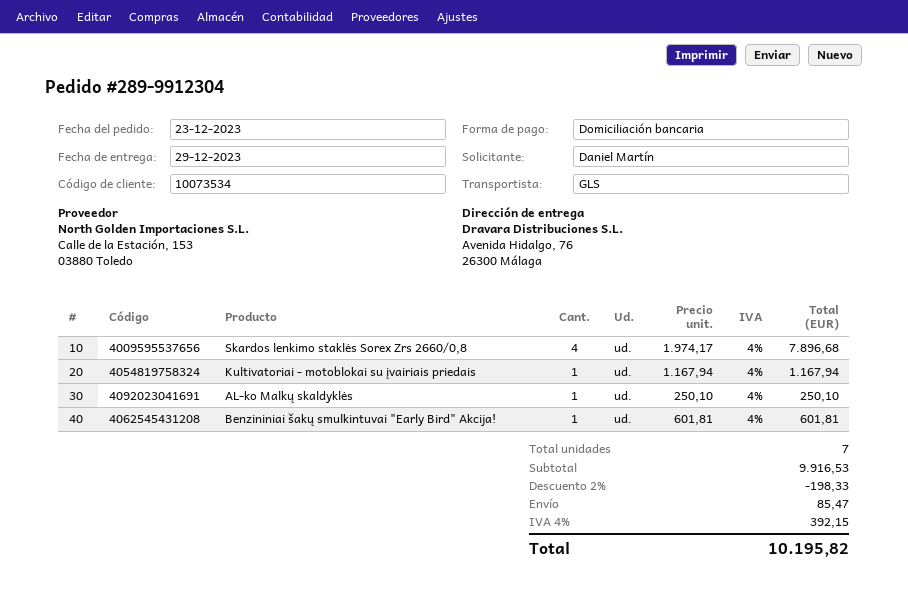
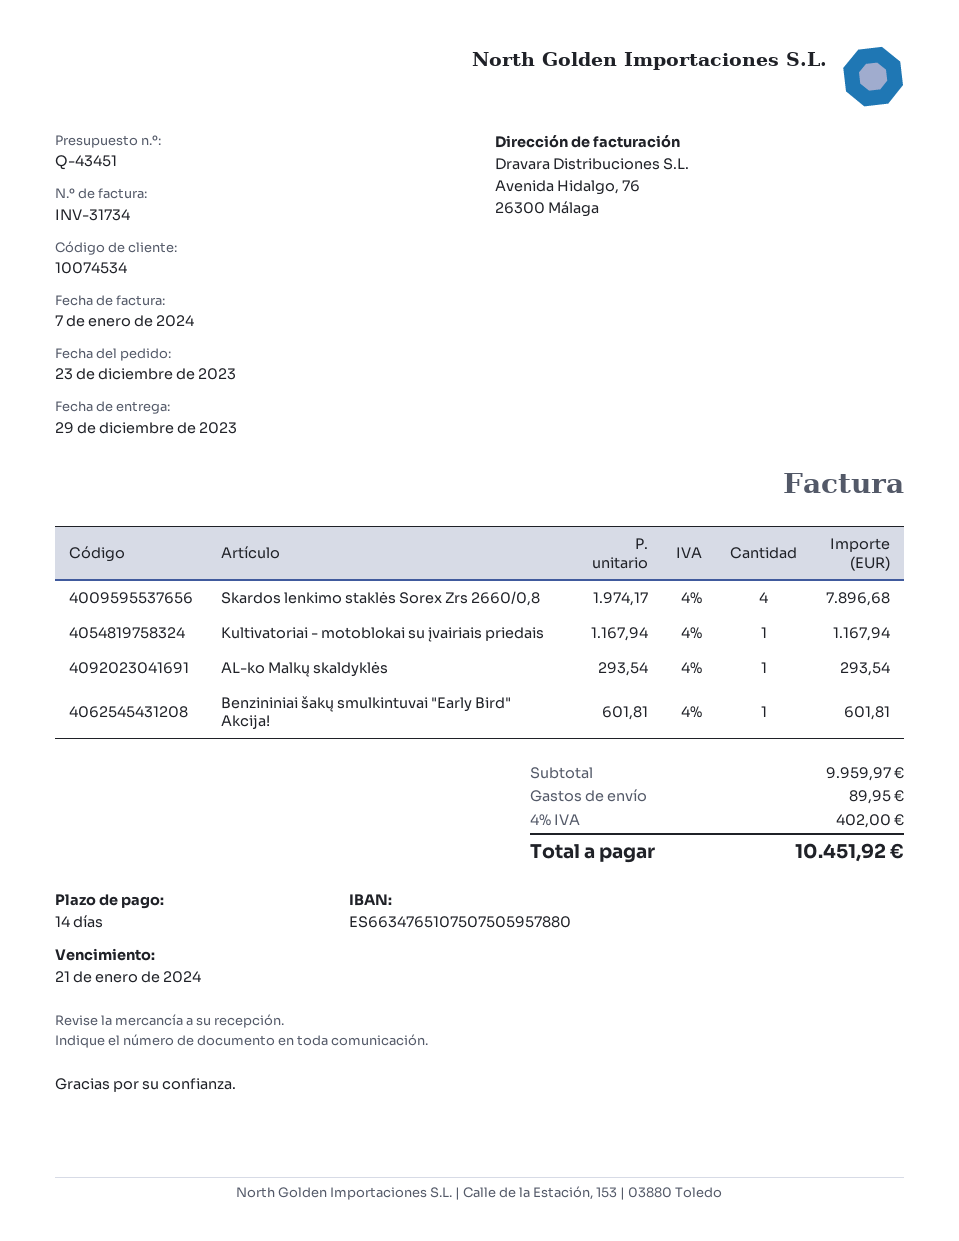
customer number: 10073534 -> 10074534
AL-ko Malkų skaldyklės: 1 x 250.10 = 250.10 -> 1 x 293.54 = 293.54
subtotal: 9916.53 -> 9959.97
discount: 2% = 198.33 -> none
shipping: 85.47 -> 89.95
tax: 4% = 392.15 -> 4% = 402.00
total: 10195.82 -> 10451.92

